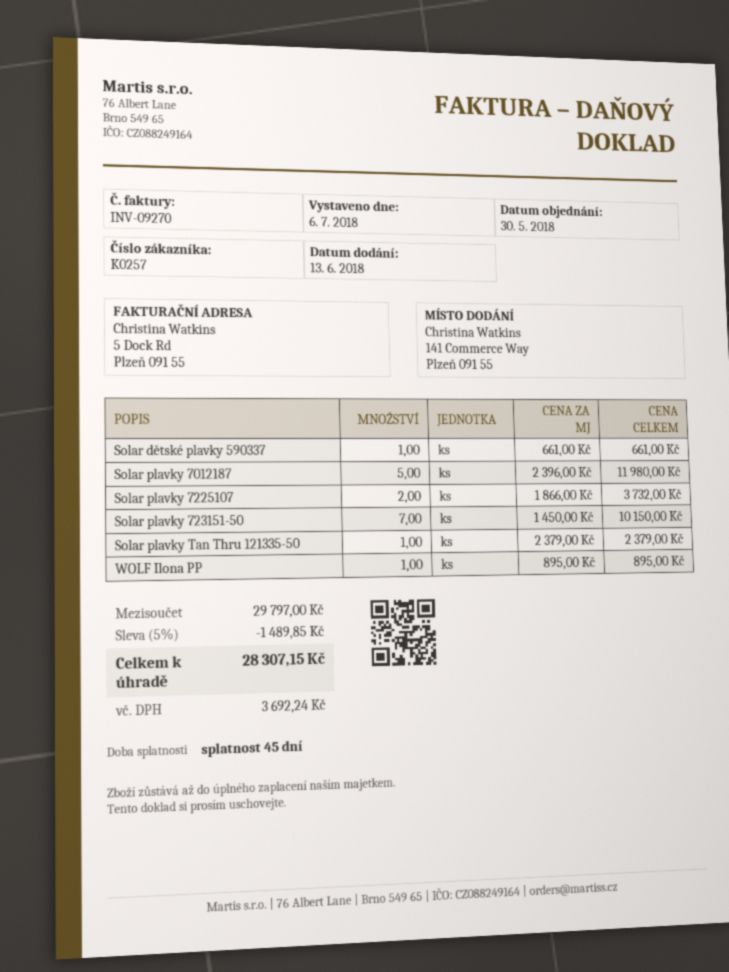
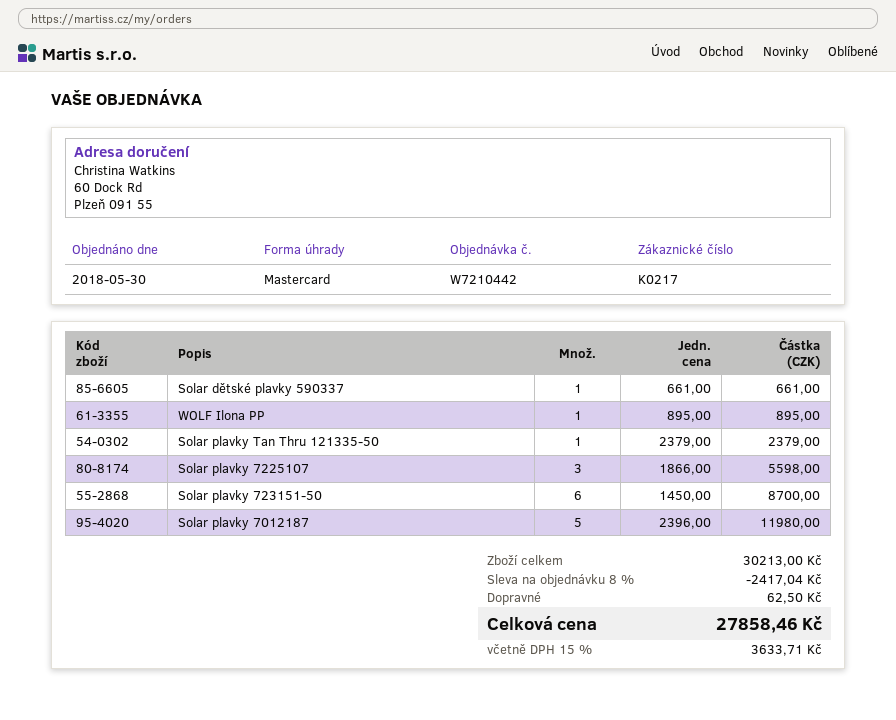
customer number: K0257 -> K0217
ship to: 141 Commerce Way, Plzeň 091 55 -> 60 Dock Rd, Plzeň 091 55
Solar plavky 7225107: 2 x 1866.00 = 3732.00 -> 3 x 1866.00 = 5598.00
Solar plavky 723151-50: 7 x 1450.00 = 10150.00 -> 6 x 1450.00 = 8700.00
subtotal: 29797.00 -> 30213.00
discount: 5% = 1489.85 -> 8% = 2417.04
shipping: none -> 62.50
tax: 3692.24 -> 3633.71
total: 28307.15 -> 27858.46

